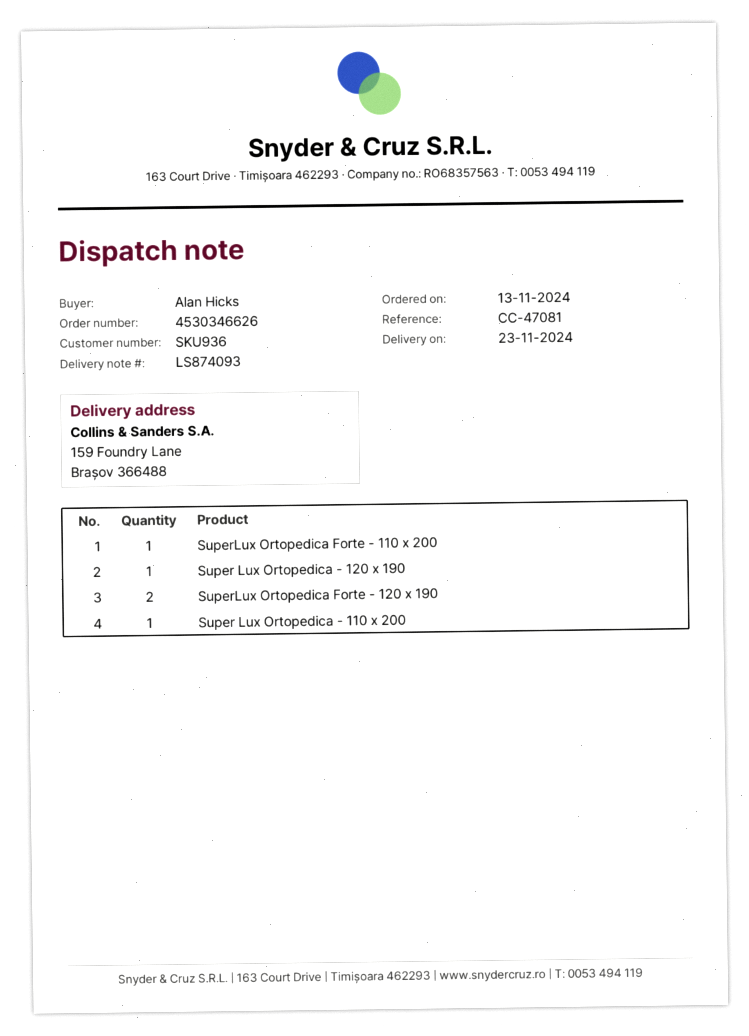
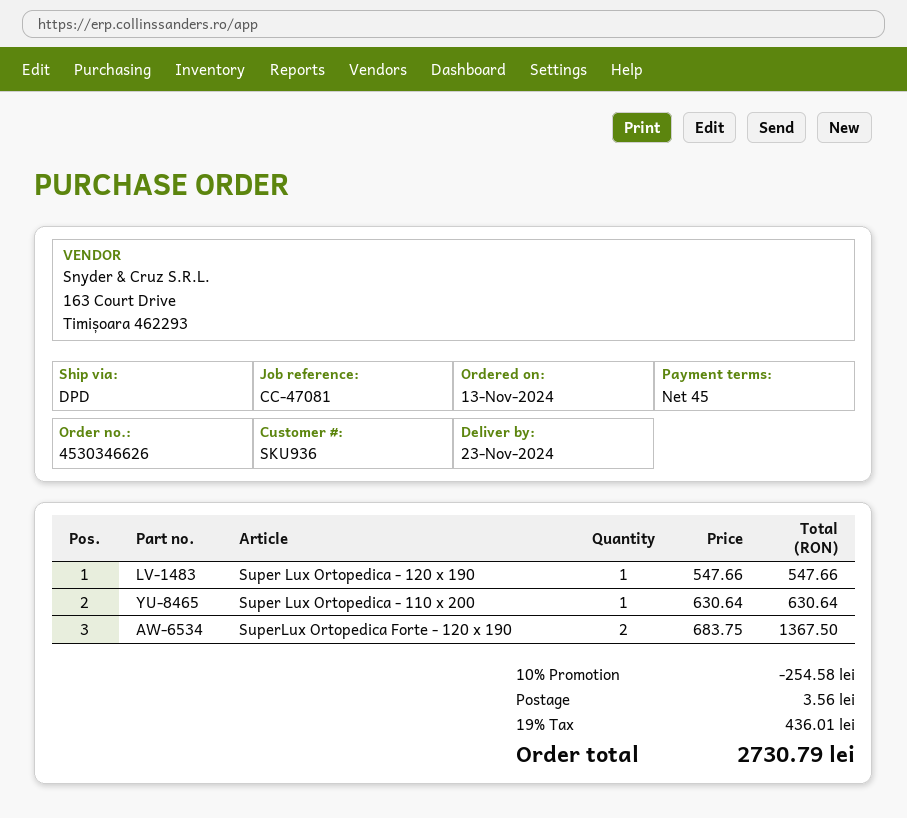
SuperLux Ortopedica Forte - 110 x 200: 1 -> none

